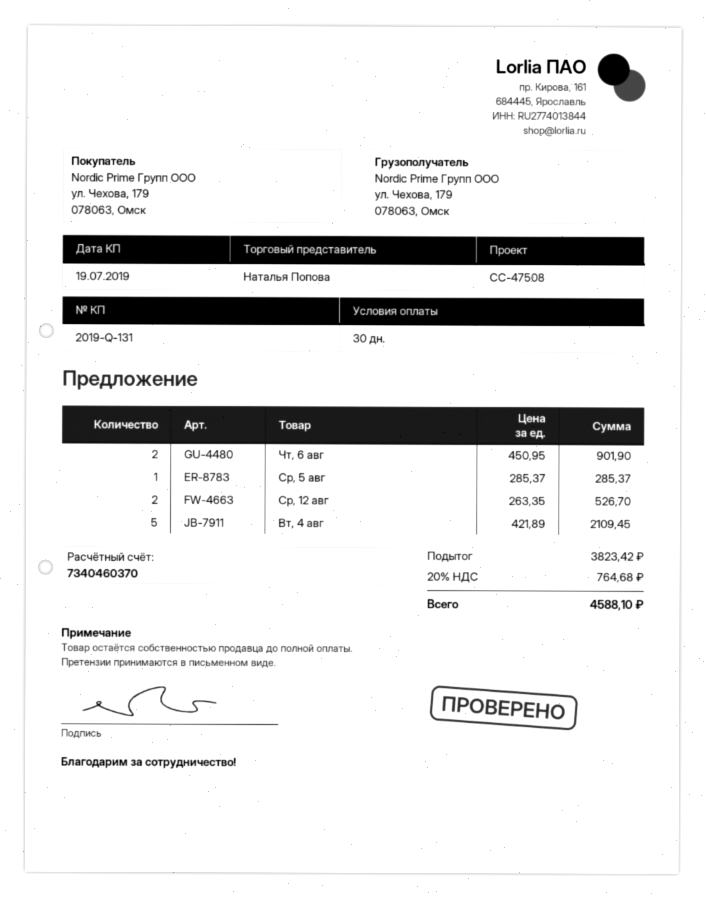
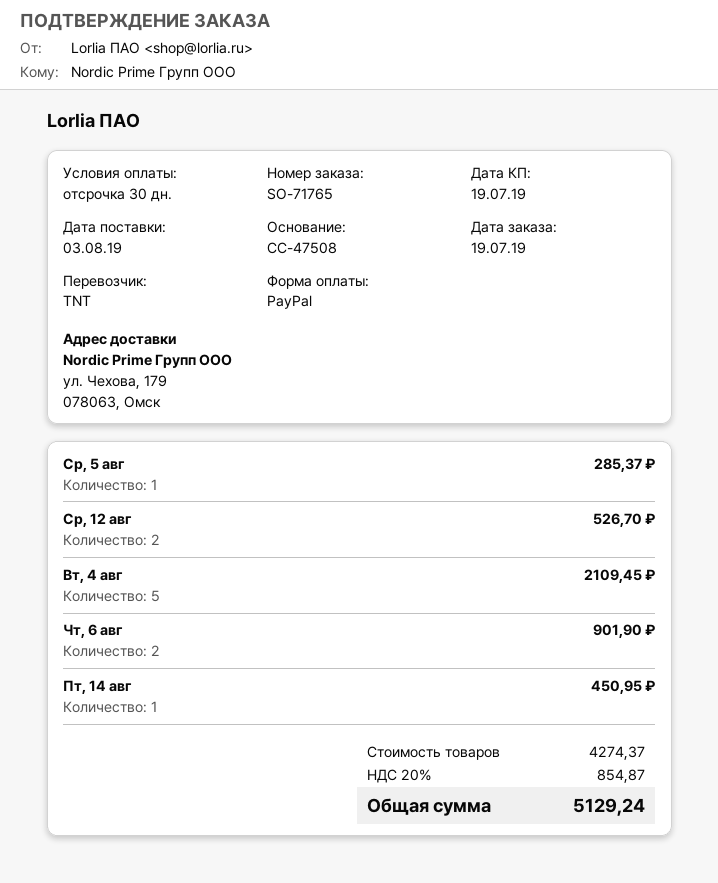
Пт, 14 авг: none -> 1 for 450.95
subtotal: 3823.42 -> 4274.37
tax: 20% = 764.68 -> 20% = 854.87
total: 4588.10 -> 5129.24

